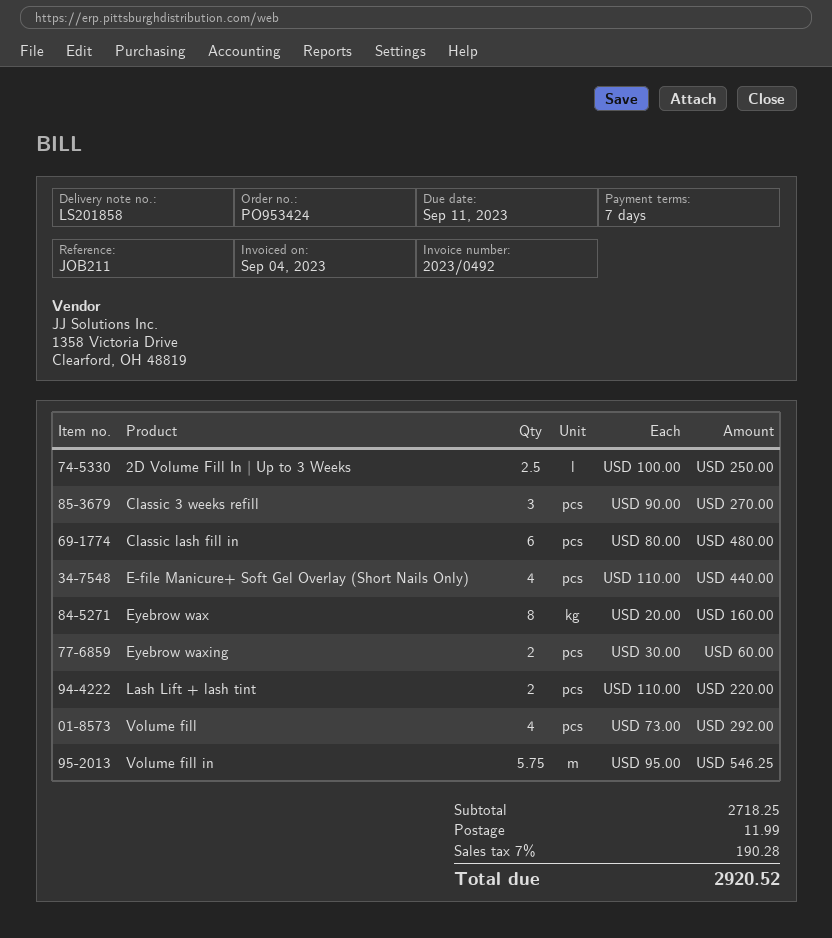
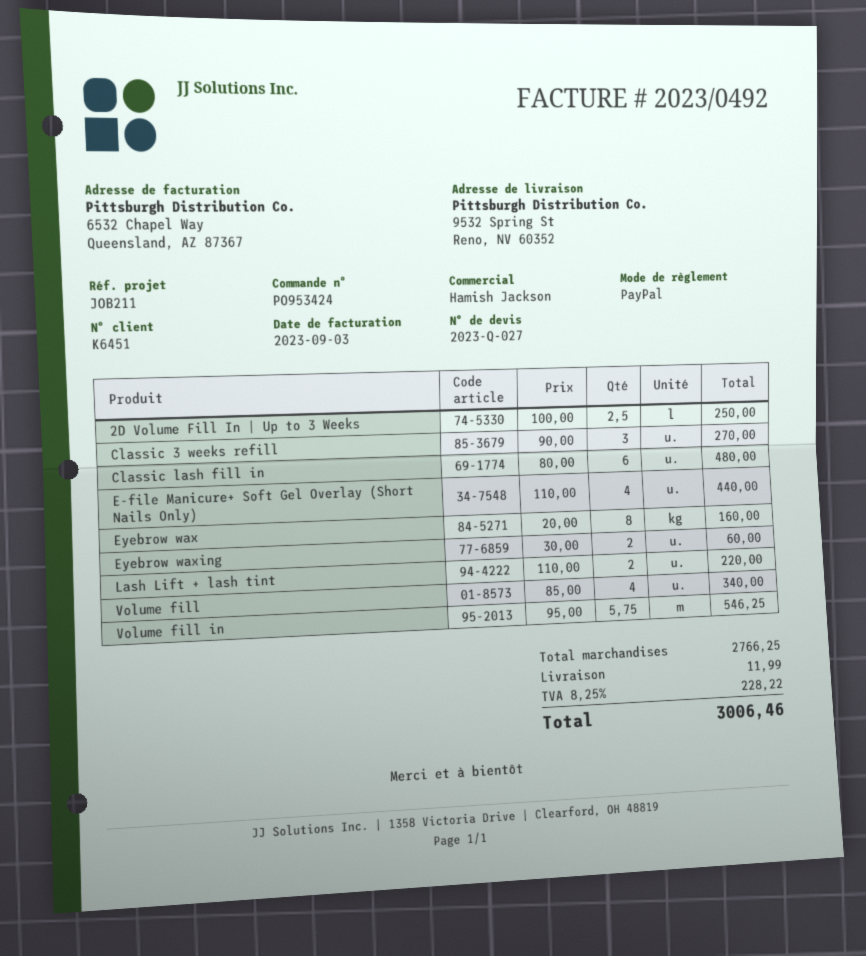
invoice date: 2023-09-04 -> 2023-09-03
Volume fill: 4 x 73.00 = 292.00 -> 4 x 85.00 = 340.00
subtotal: 2718.25 -> 2766.25
tax: 7% = 190.28 -> 8.25% = 228.22
total: 2920.52 -> 3006.46

